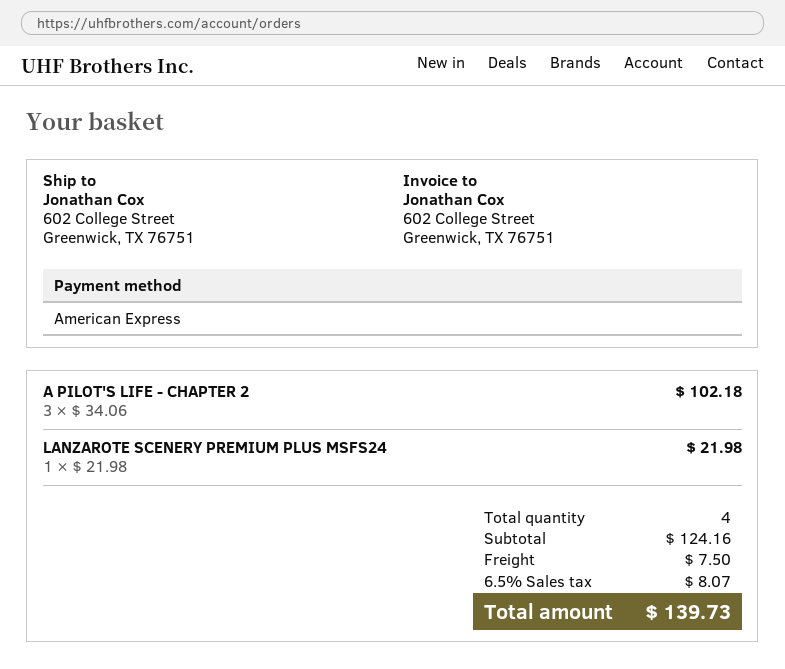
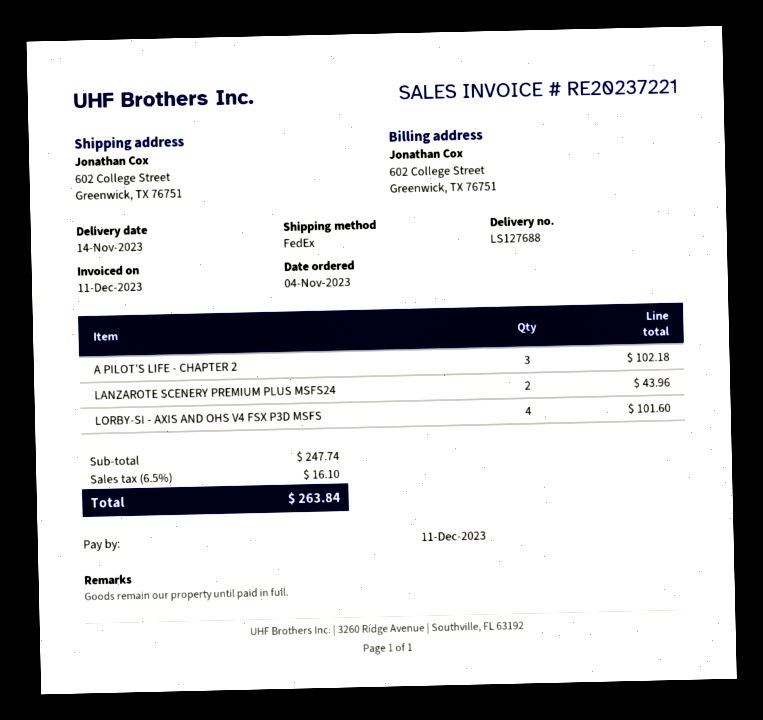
LANZAROTE SCENERY PREMIUM PLUS MSFS24: 1 for 21.98 -> 2 for 43.96
LORBY-SI - AXIS AND OHS V4 FSX P3D MSFS: none -> 4 for 101.60
subtotal: 124.16 -> 247.74
shipping: 7.50 -> none
tax: 6.5% = 8.07 -> 6.5% = 16.10
total: 139.73 -> 263.84

